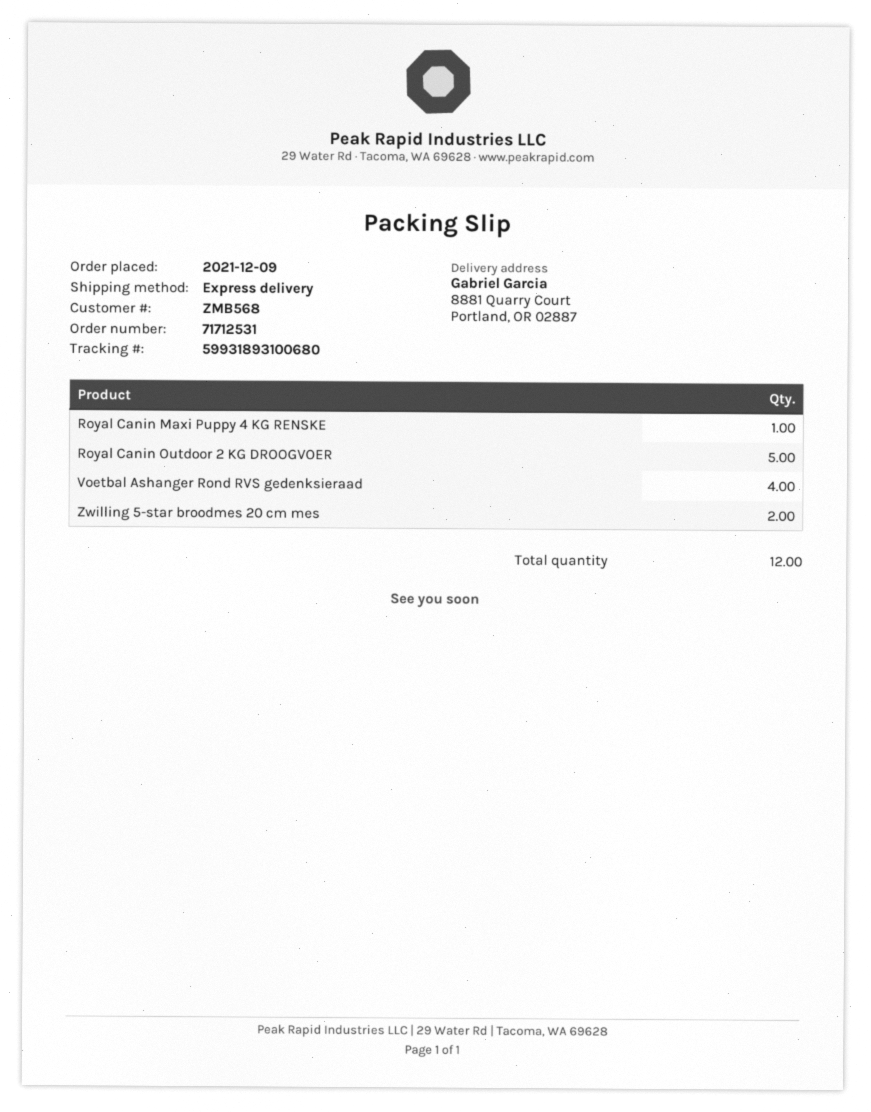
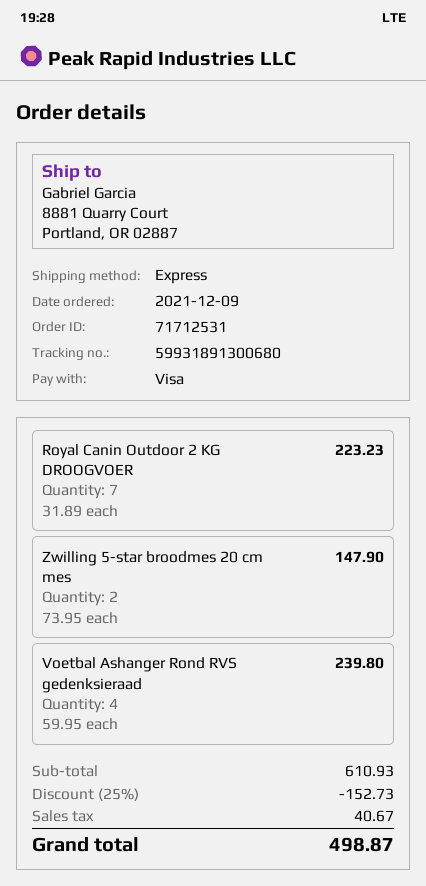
tracking number: 59931893100680 -> 59931891300680
Royal Canin Maxi Puppy 4 KG RENSKE: 1 -> none
Royal Canin Outdoor 2 KG DROOGVOER: 5 -> 7

